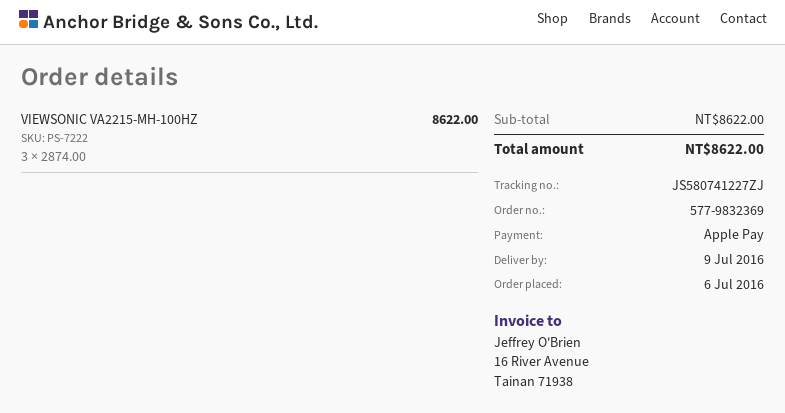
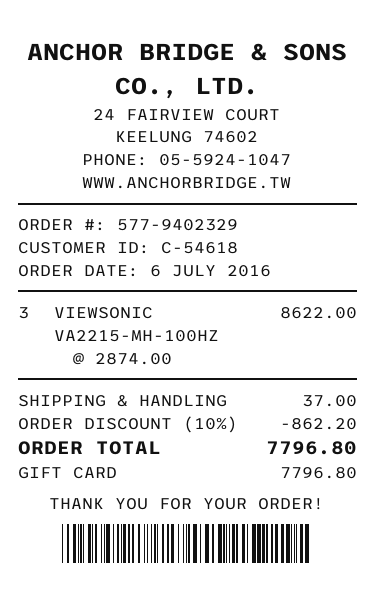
order number: 577-9832369 -> 577-9402329
payment method: Apple Pay -> gift card
discount: none -> 10% = 862.20
shipping: none -> 37.00
total: 8622.00 -> 7796.80

